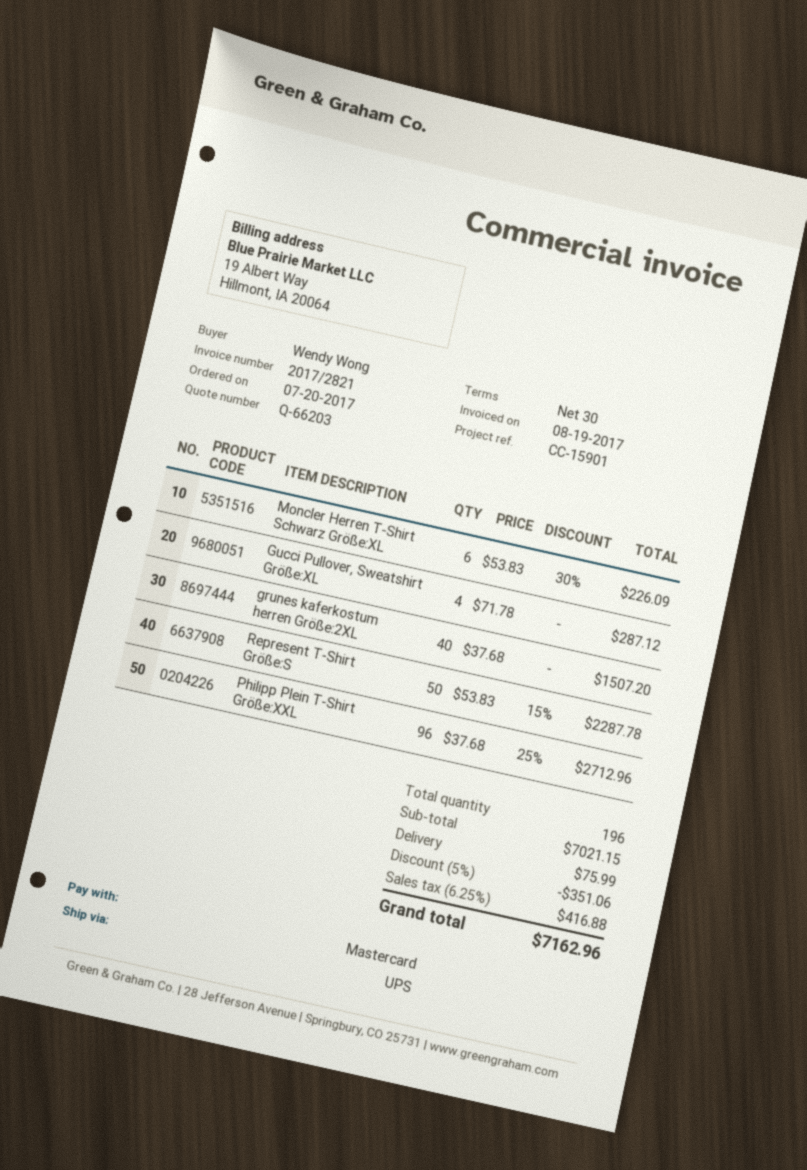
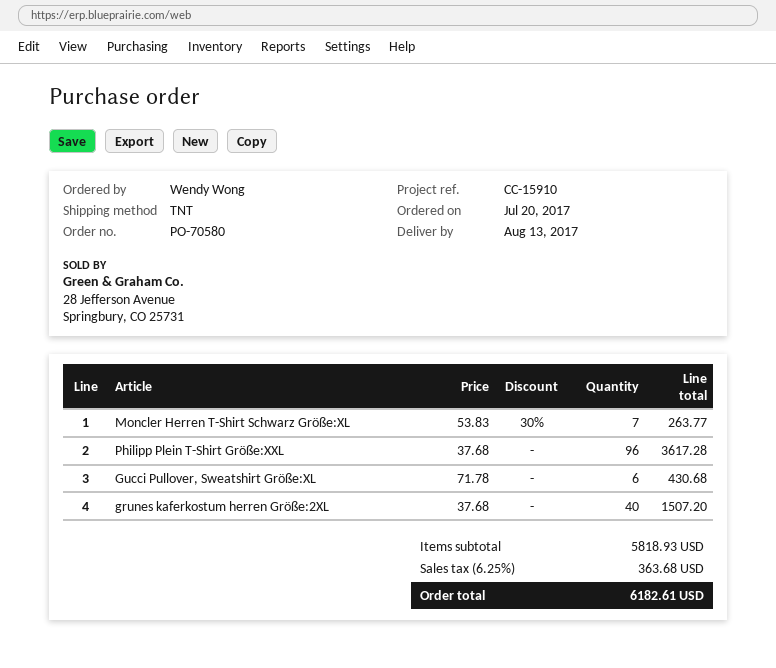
reference: CC-15901 -> CC-15910
shipping method: UPS -> TNT
Moncler Herren T-Shirt Schwarz Größe:XL: 6 x 53.83 - 30% = 226.09 -> 7 x 53.83 - 30% = 263.77
Gucci Pullover, Sweatshirt Größe:XL: 4 x 71.78 = 287.12 -> 6 x 71.78 = 430.68
Represent T-Shirt Größe:S: 50 x 53.83 - 15% = 2287.78 -> none
Philipp Plein T-Shirt Größe:XXL: 96 x 37.68 - 25% = 2712.96 -> 96 x 37.68 = 3617.28
subtotal: 7021.15 -> 5818.93
discount: 5% = 351.06 -> none
shipping: 75.99 -> none
tax: 6.25% = 416.88 -> 6.25% = 363.68
total: 7162.96 -> 6182.61

